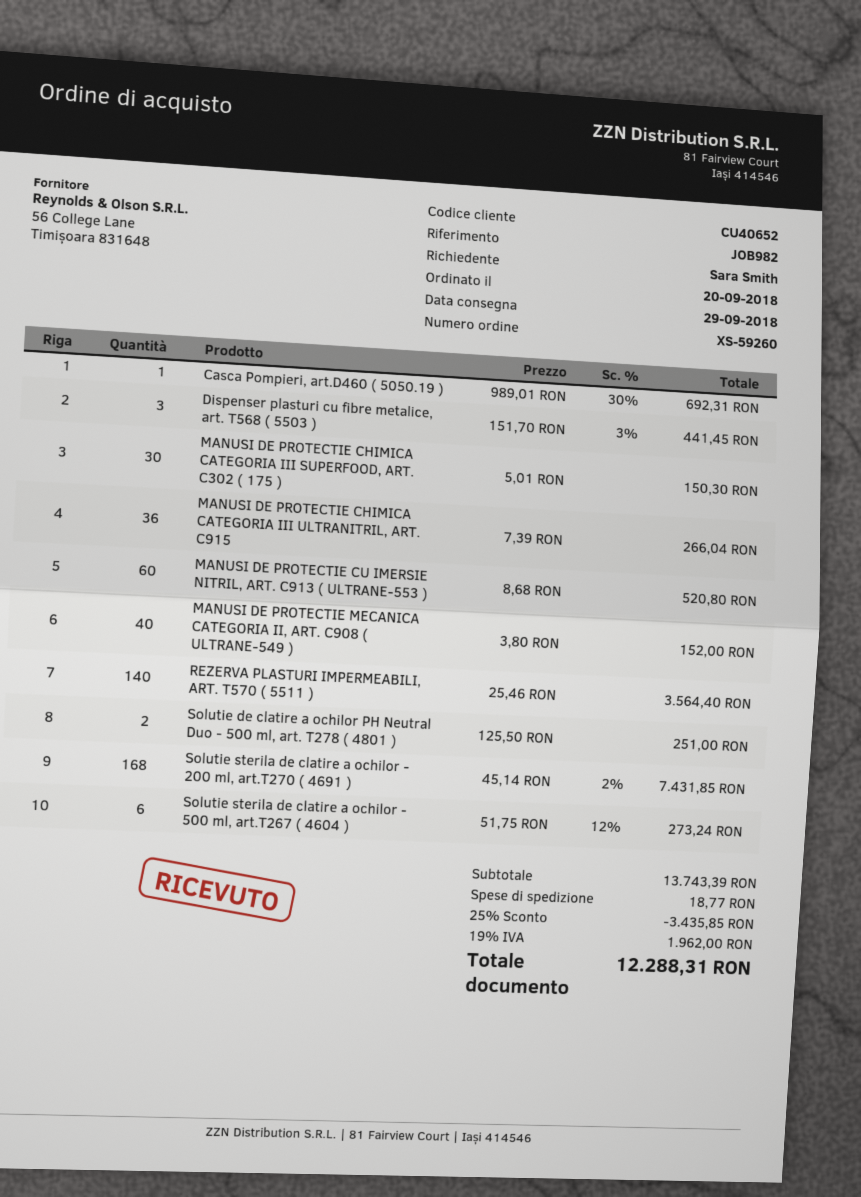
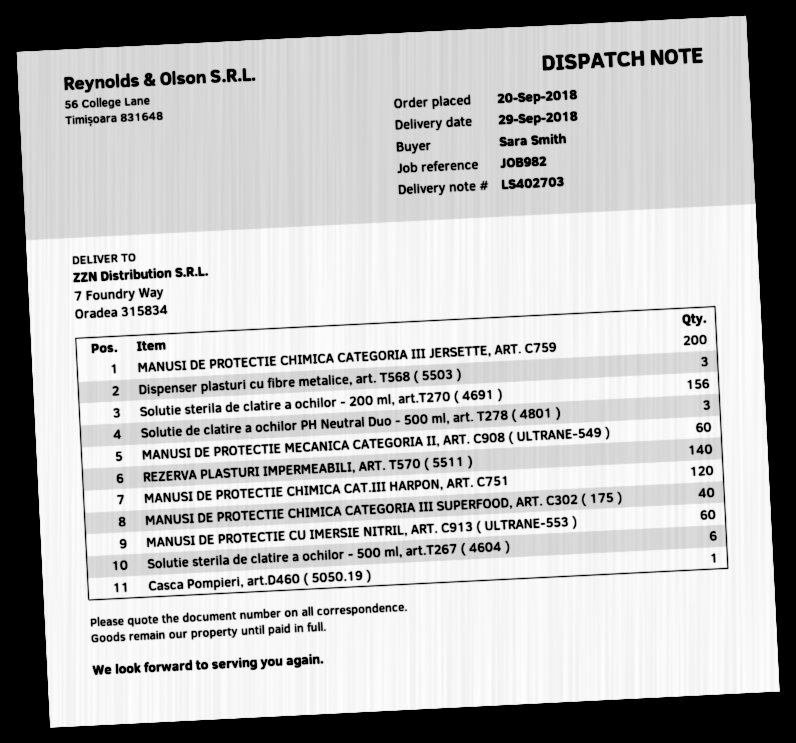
MANUSI DE PROTECTIE CHIMICA CATEGORIA III SUPERFOOD, ART. C302 ( 175 ): 30 -> 40
MANUSI DE PROTECTIE CHIMICA CATEGORIA III ULTRANITRIL, ART. C915: 36 -> none
MANUSI DE PROTECTIE MECANICA CATEGORIA II, ART. C908 ( ULTRANE-549 ): 40 -> 60
Solutie de clatire a ochilor PH Neutral Duo - 500 ml, art. T278 ( 4801 ): 2 -> 3
Solutie sterila de clatire a ochilor - 200 ml, art.T270 ( 4691 ): 168 -> 156
MANUSI DE PROTECTIE CHIMICA CATEGORIA III JERSETTE, ART. C759: none -> 200
MANUSI DE PROTECTIE CHIMICA CAT.III HARPON, ART. C751: none -> 120

